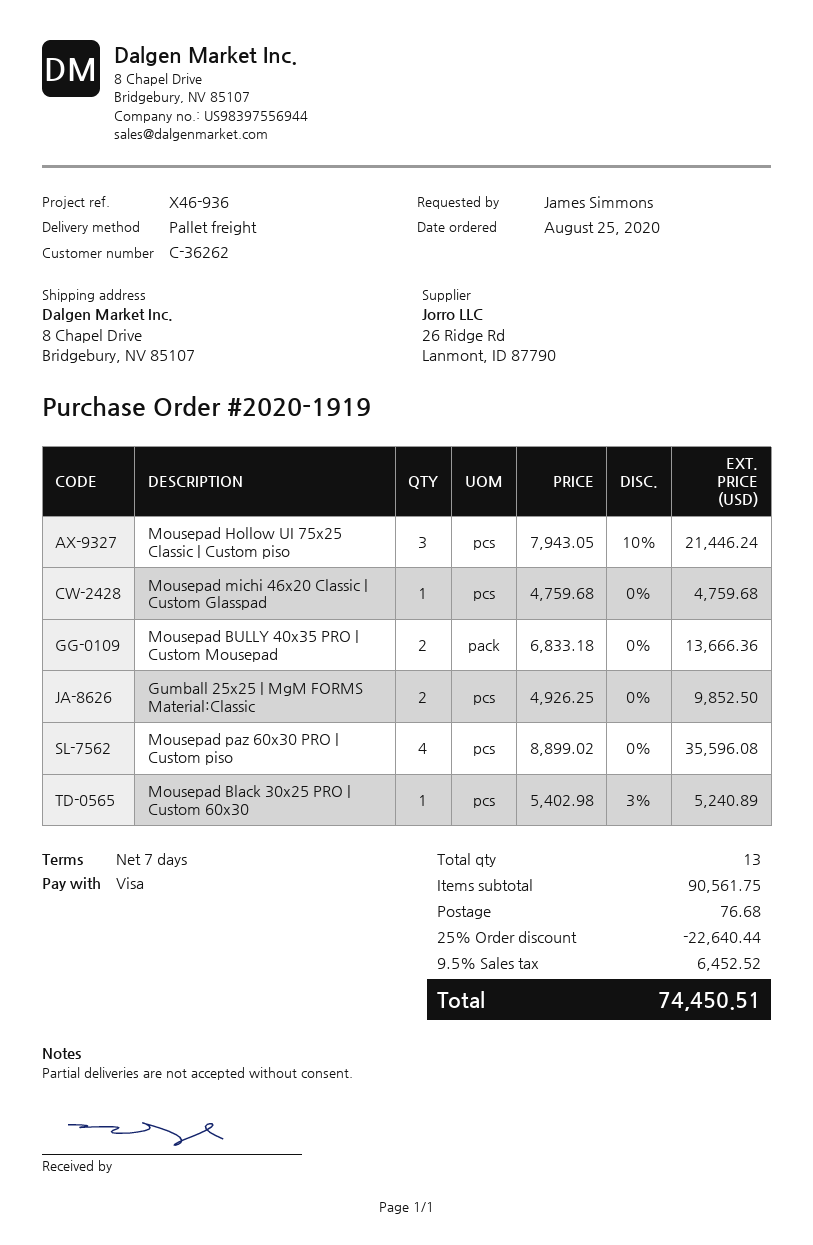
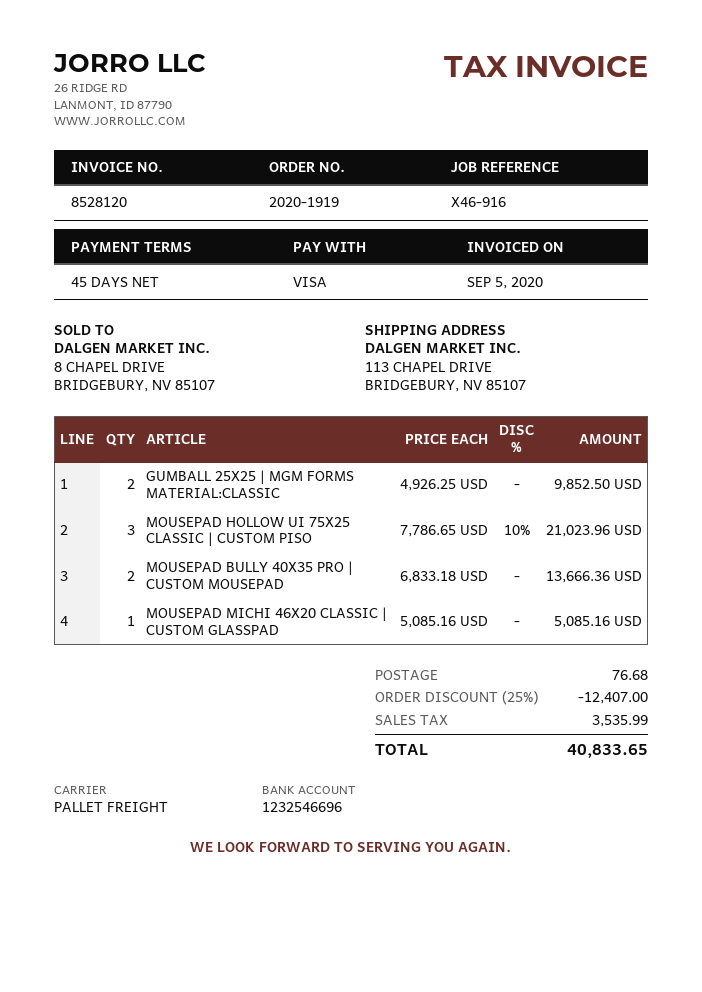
payment terms: 7 days -> 45 days
reference: X46-936 -> X46-916
ship to: 8 Chapel Drive, Bridgebury, NV 85107 -> 113 CHAPEL DRIVE, BRIDGEBURY, NV 85107
Mousepad Hollow UI 75x25 Classic | Custom piso: 3 x 7943.05 - 10% = 21446.24 -> 3 x 7786.65 - 10% = 21023.96
Mousepad michi 46x20 Classic | Custom Glasspad: 1 x 4759.68 = 4759.68 -> 1 x 5085.16 = 5085.16
Mousepad paz 60x30 PRO | Custom piso: 4 x 8899.02 = 35596.08 -> none
Mousepad Black 30x25 PRO | Custom 60x30: 1 x 5402.98 - 3% = 5240.89 -> none
discount: 25% = 22640.44 -> 25% = 12407.00
tax: 6452.52 -> 3535.99
total: 74450.51 -> 40833.65

